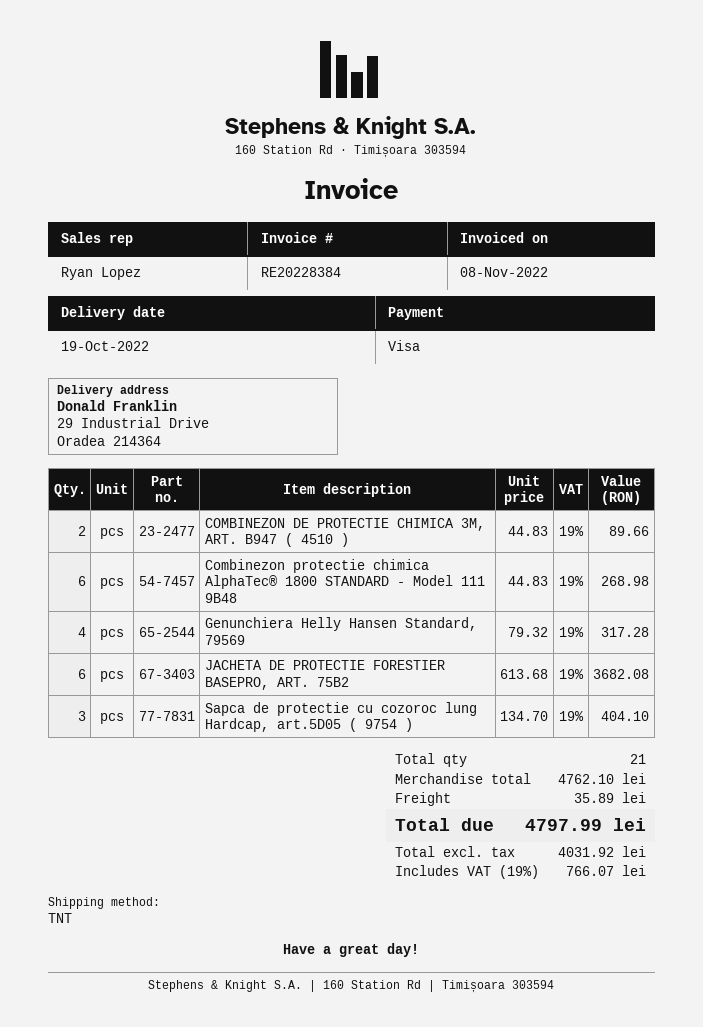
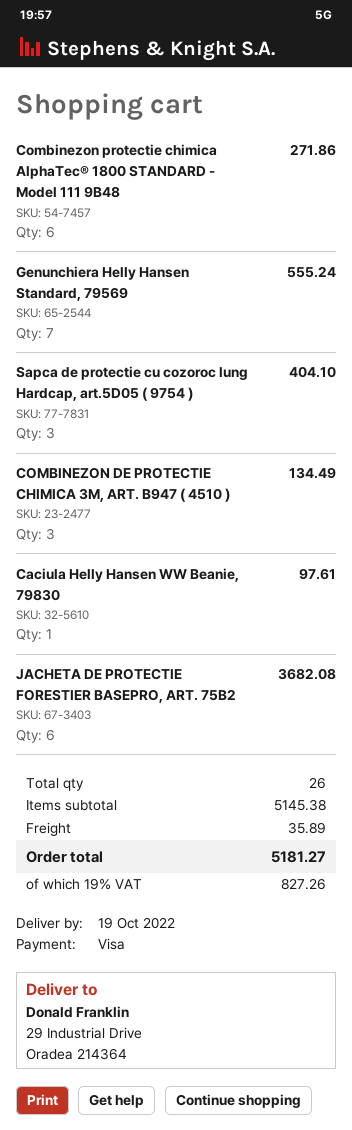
COMBINEZON DE PROTECTIE CHIMICA 3M, ART. B947 ( 4510 ): 2 for 89.66 -> 3 for 134.49
Combinezon protectie chimica AlphaTec® 1800 STANDARD - Model 111 9B48: 6 for 268.98 -> 6 for 271.86
Genunchiera Helly Hansen Standard, 79569: 4 for 317.28 -> 7 for 555.24
Caciula Helly Hansen WW Beanie, 79830: none -> 1 for 97.61
total quantity: 21 -> 26
subtotal: 4762.10 -> 5145.38
tax: 19% = 766.07 -> 19% = 827.26
total: 4797.99 -> 5181.27

